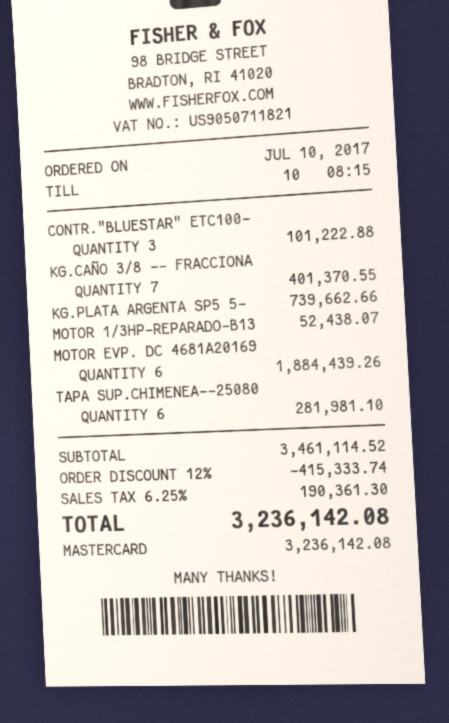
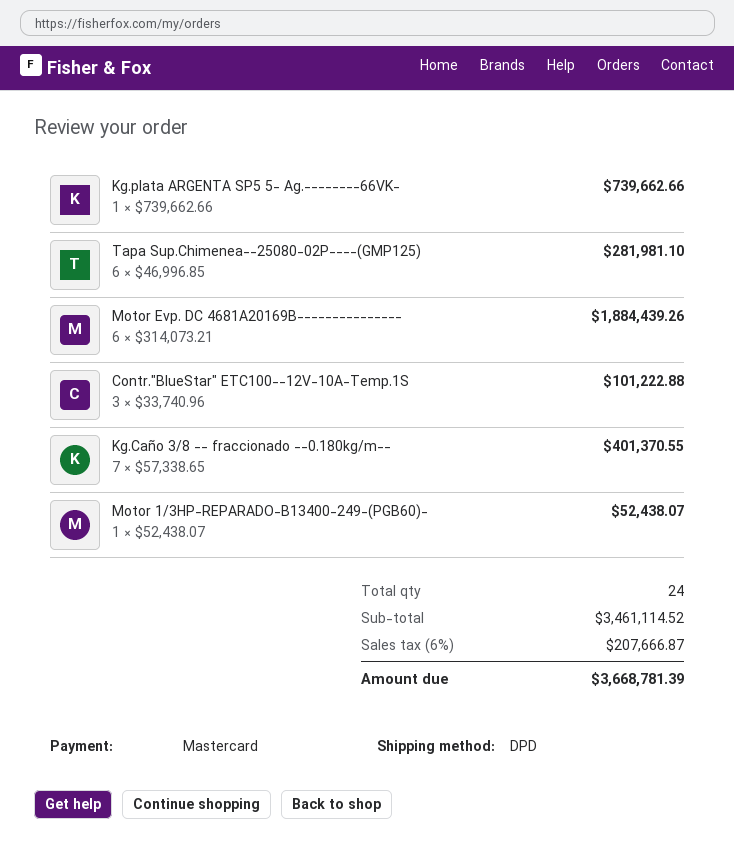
discount: 12% = 415333.74 -> none
tax: 6.25% = 190361.30 -> 6% = 207666.87
total: 3236142.08 -> 3668781.39

